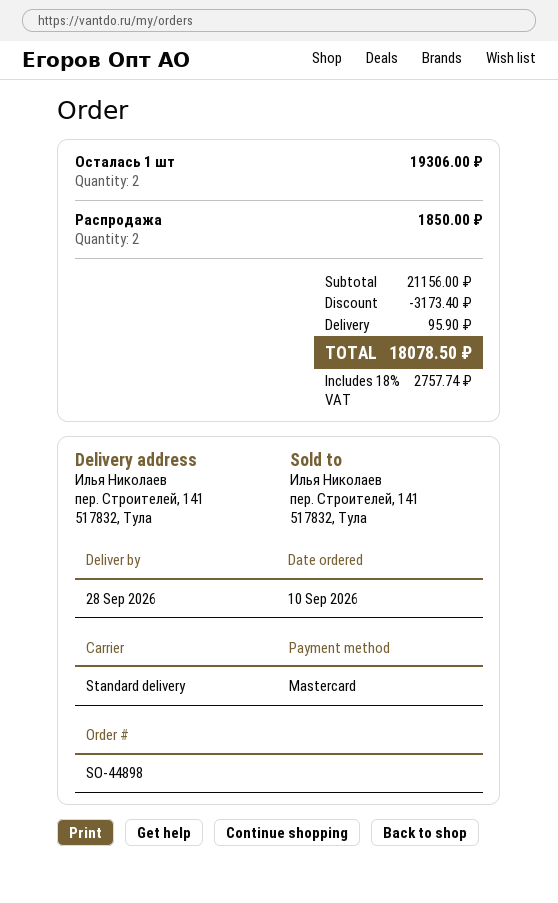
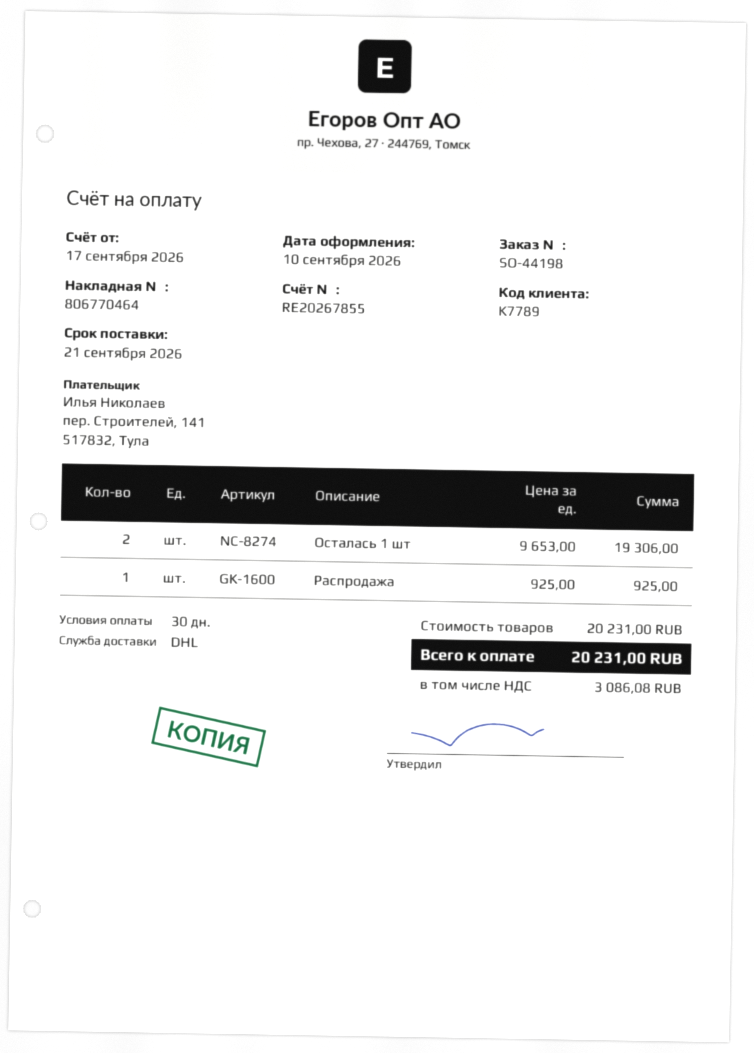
order number: SO-44898 -> SO-44198
delivery date: 2026-09-28 -> 2026-09-21
shipping method: standard -> DHL
Распродажа: 2 for 1850.00 -> 1 for 925.00
subtotal: 21156.00 -> 20231.00
discount: 3173.40 -> none
shipping: 95.90 -> none
tax: 2757.74 -> 3086.08
total: 18078.50 -> 20231.00

